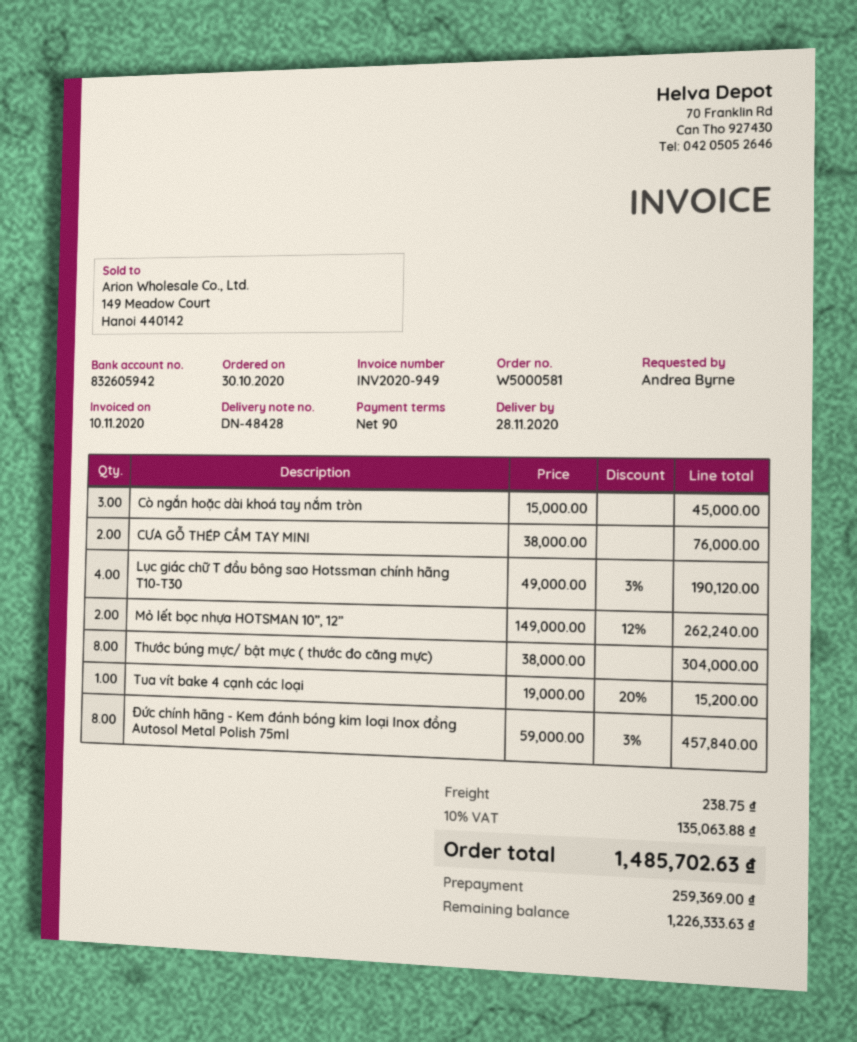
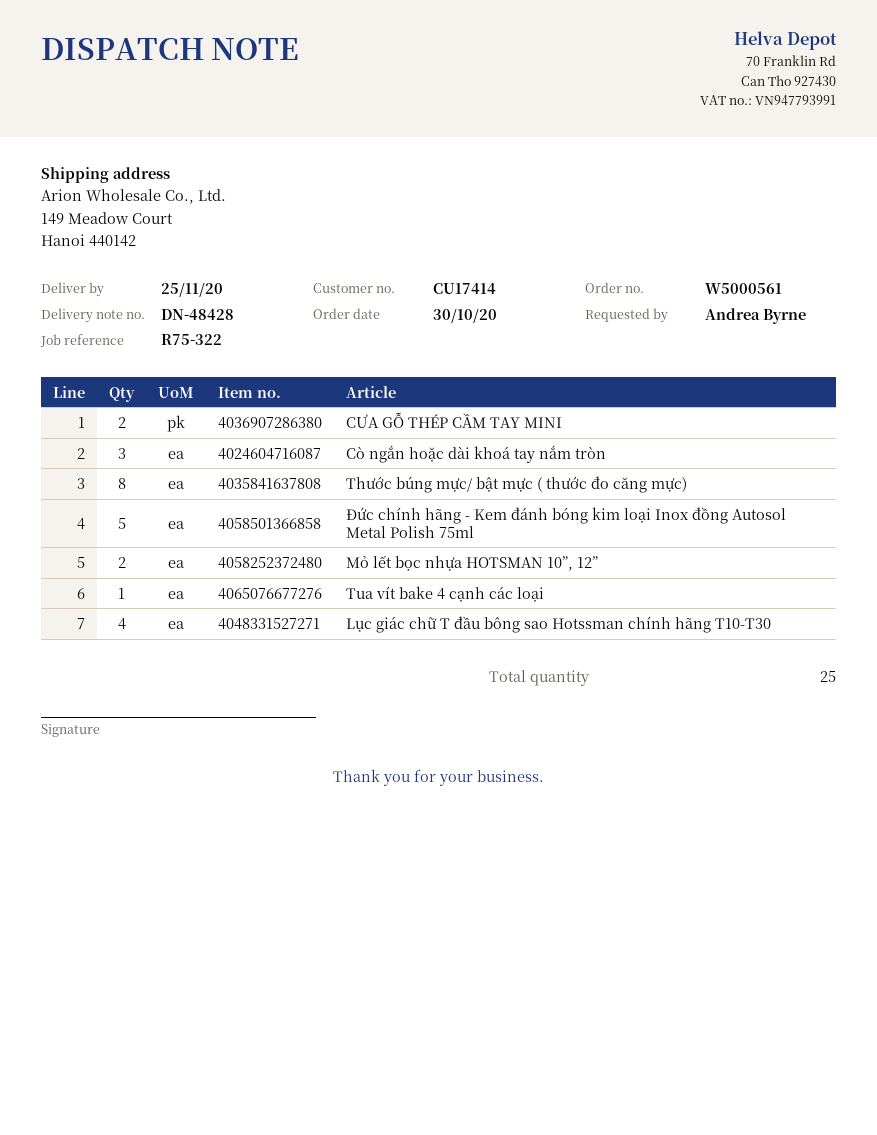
order number: W5000581 -> W5000561
delivery date: 2020-11-28 -> 2020-11-25
Đức chính hãng - Kem đánh bóng kim loại Inox đồng Autosol Metal Polish 75ml: 8 -> 5

